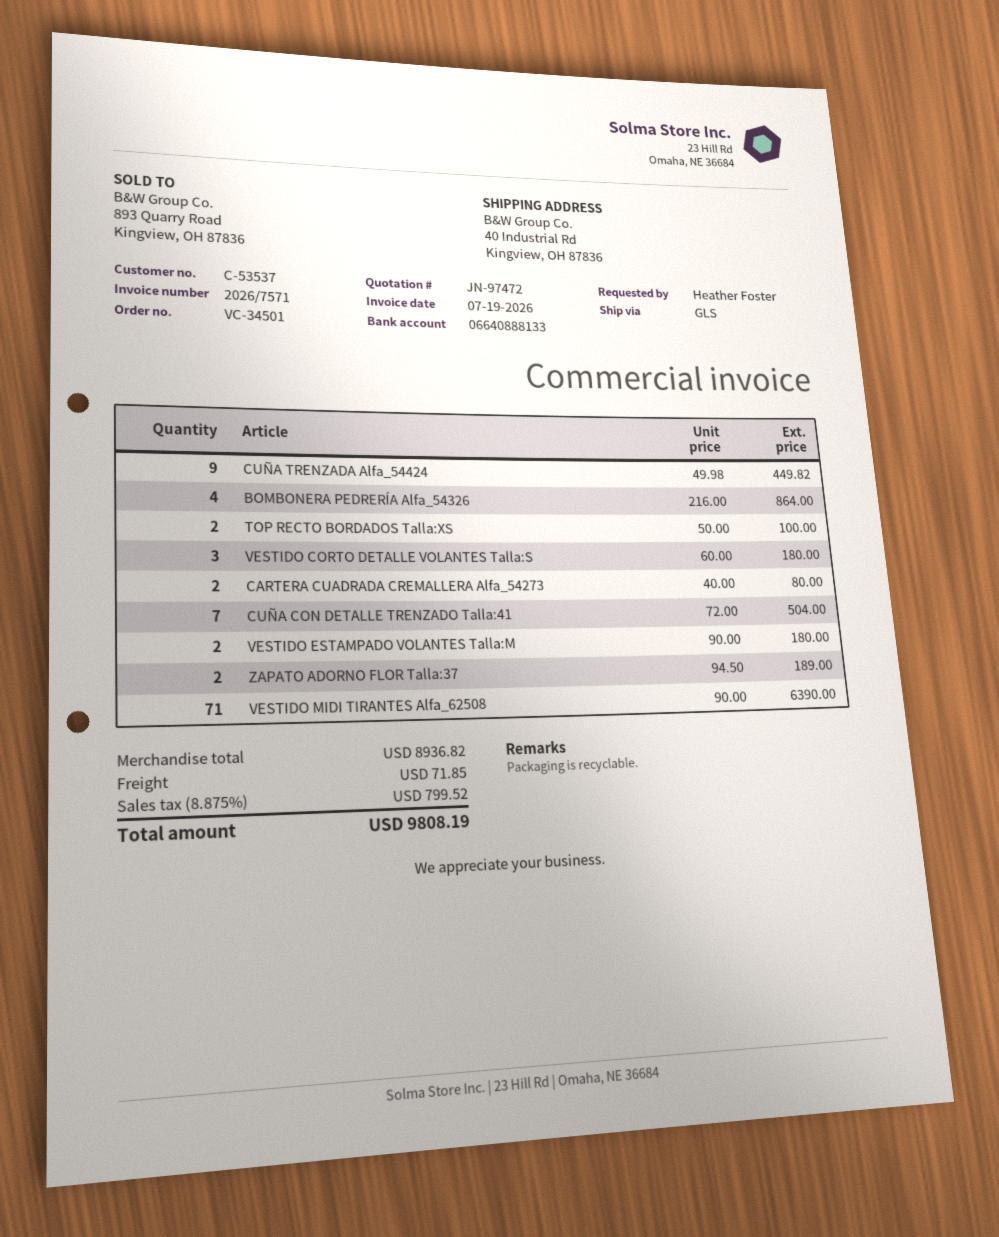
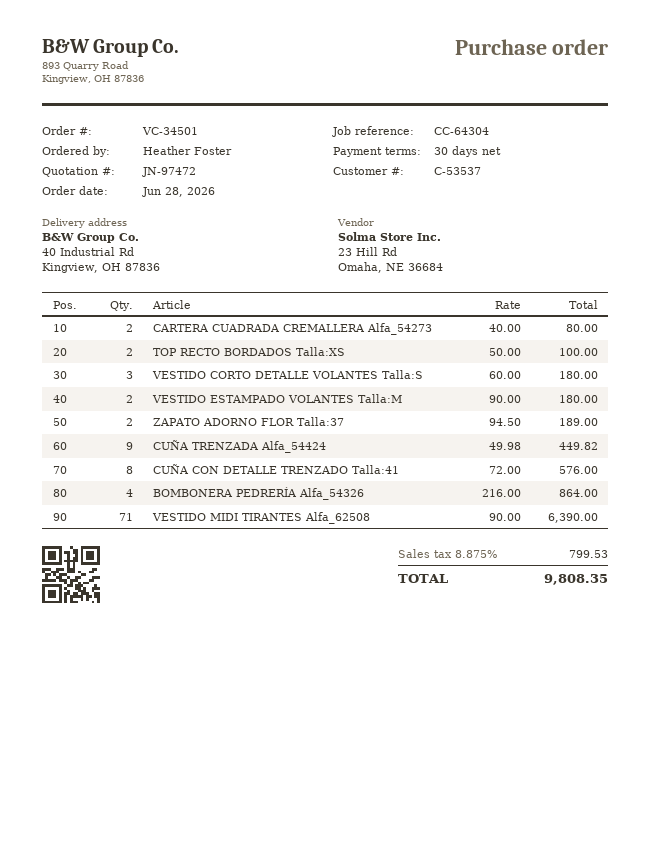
CUÑA CON DETALLE TRENZADO Talla:41: 7 x 72.00 = 504.00 -> 8 x 72.00 = 576.00
shipping: 71.85 -> none
tax: 8.875% = 799.52 -> 8.875% = 799.53
total: 9808.19 -> 9808.35

